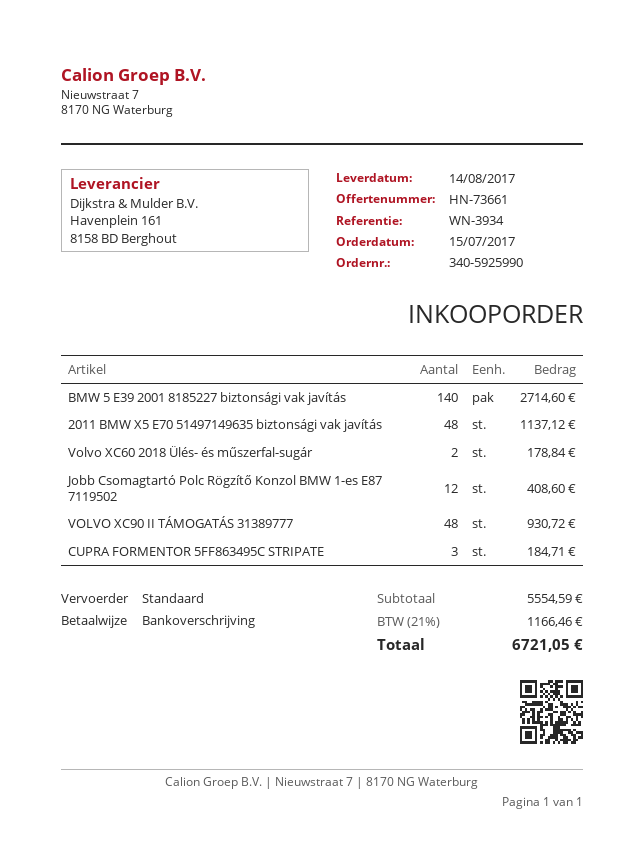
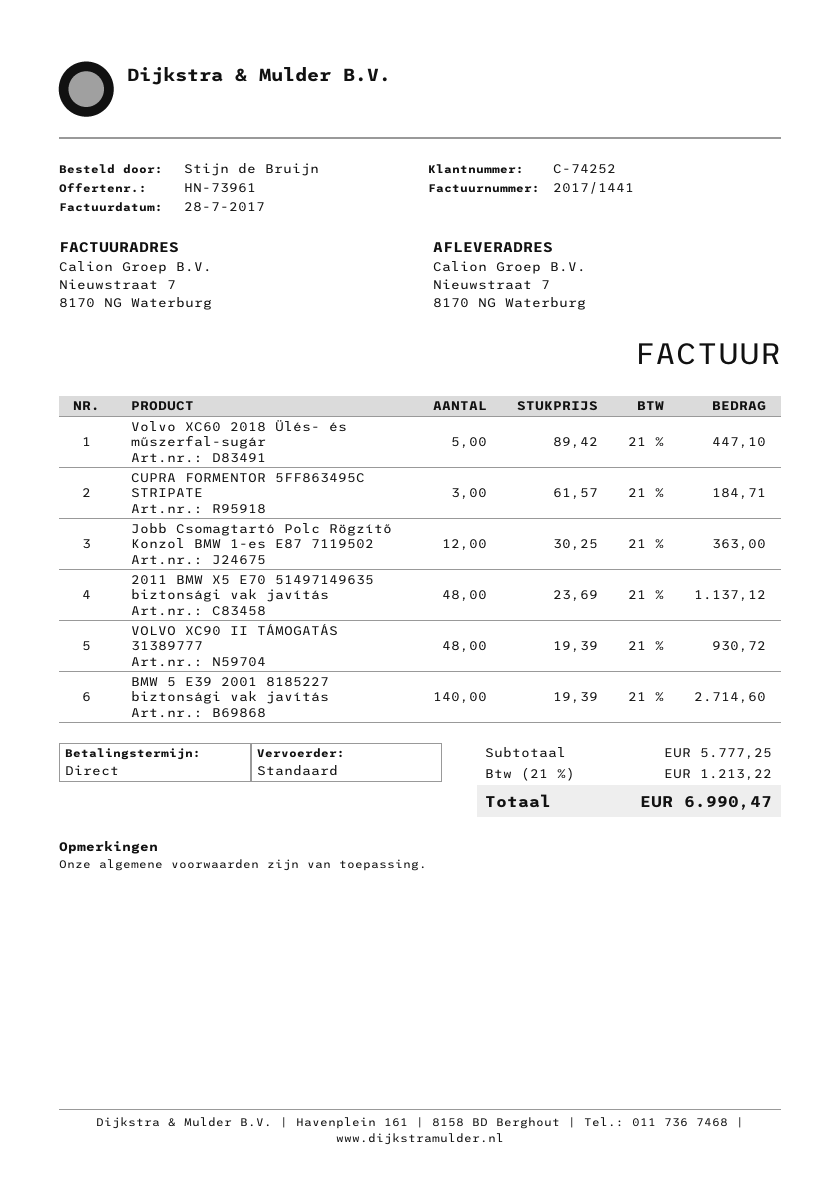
quote number: HN-73661 -> HN-73961
Volvo XC60 2018 Ülés- és műszerfal-sugár: 2 for 178.84 -> 5 for 447.10
Jobb Csomagtartó Polc Rögzítő Konzol BMW 1-es E87 7119502: 12 for 408.60 -> 12 for 363.00
subtotal: 5554.59 -> 5777.25
tax: 21% = 1166.46 -> 21% = 1213.22
total: 6721.05 -> 6990.47

